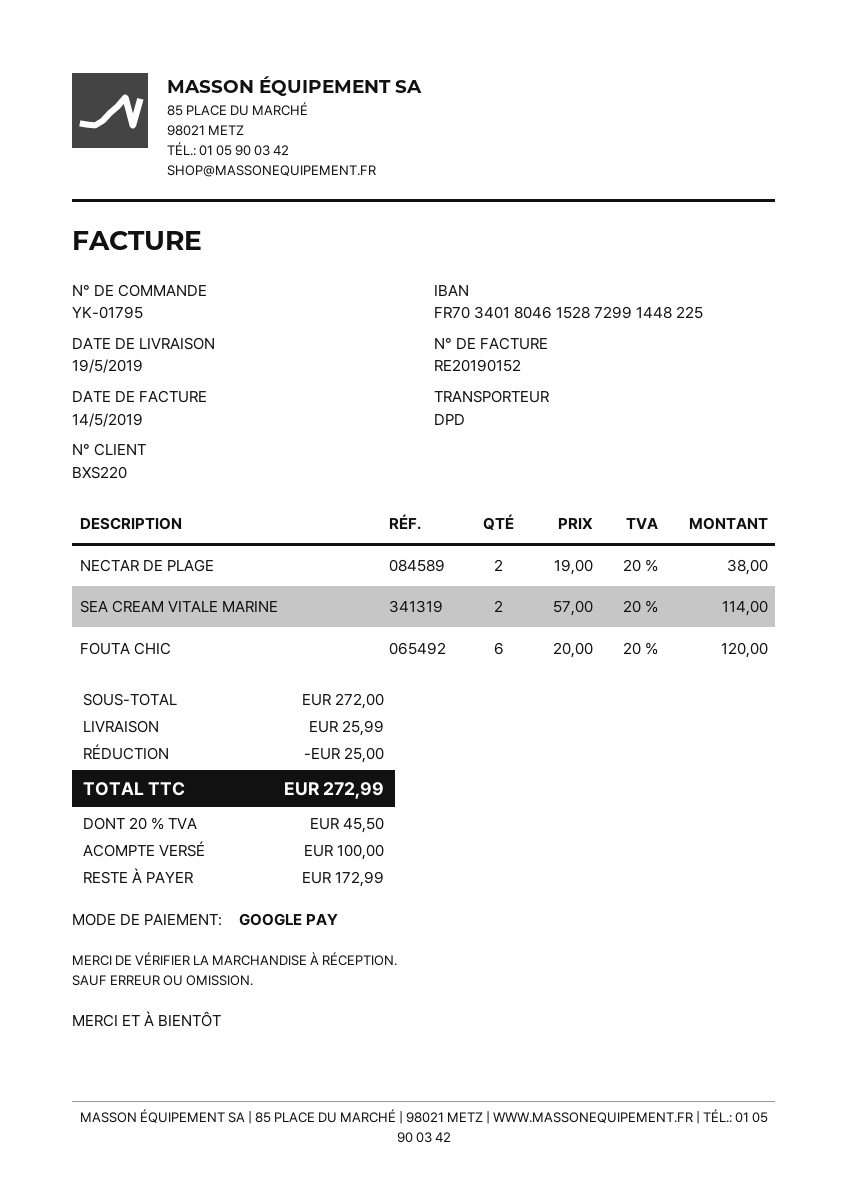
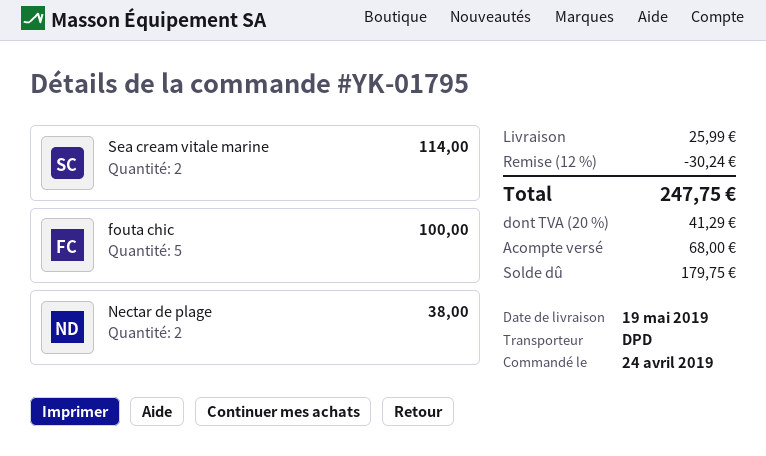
FOUTA CHIC: 6 for 120.00 -> 5 for 100.00
discount: 25.00 -> 30.24
tax: 20% = 45.50 -> 20% = 41.29
total: 272.99 -> 247.75
deposit: 100.00 -> 68.00
balance: 172.99 -> 179.75

